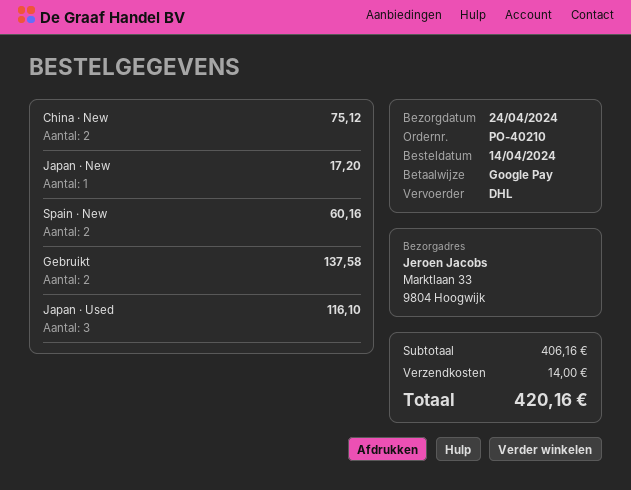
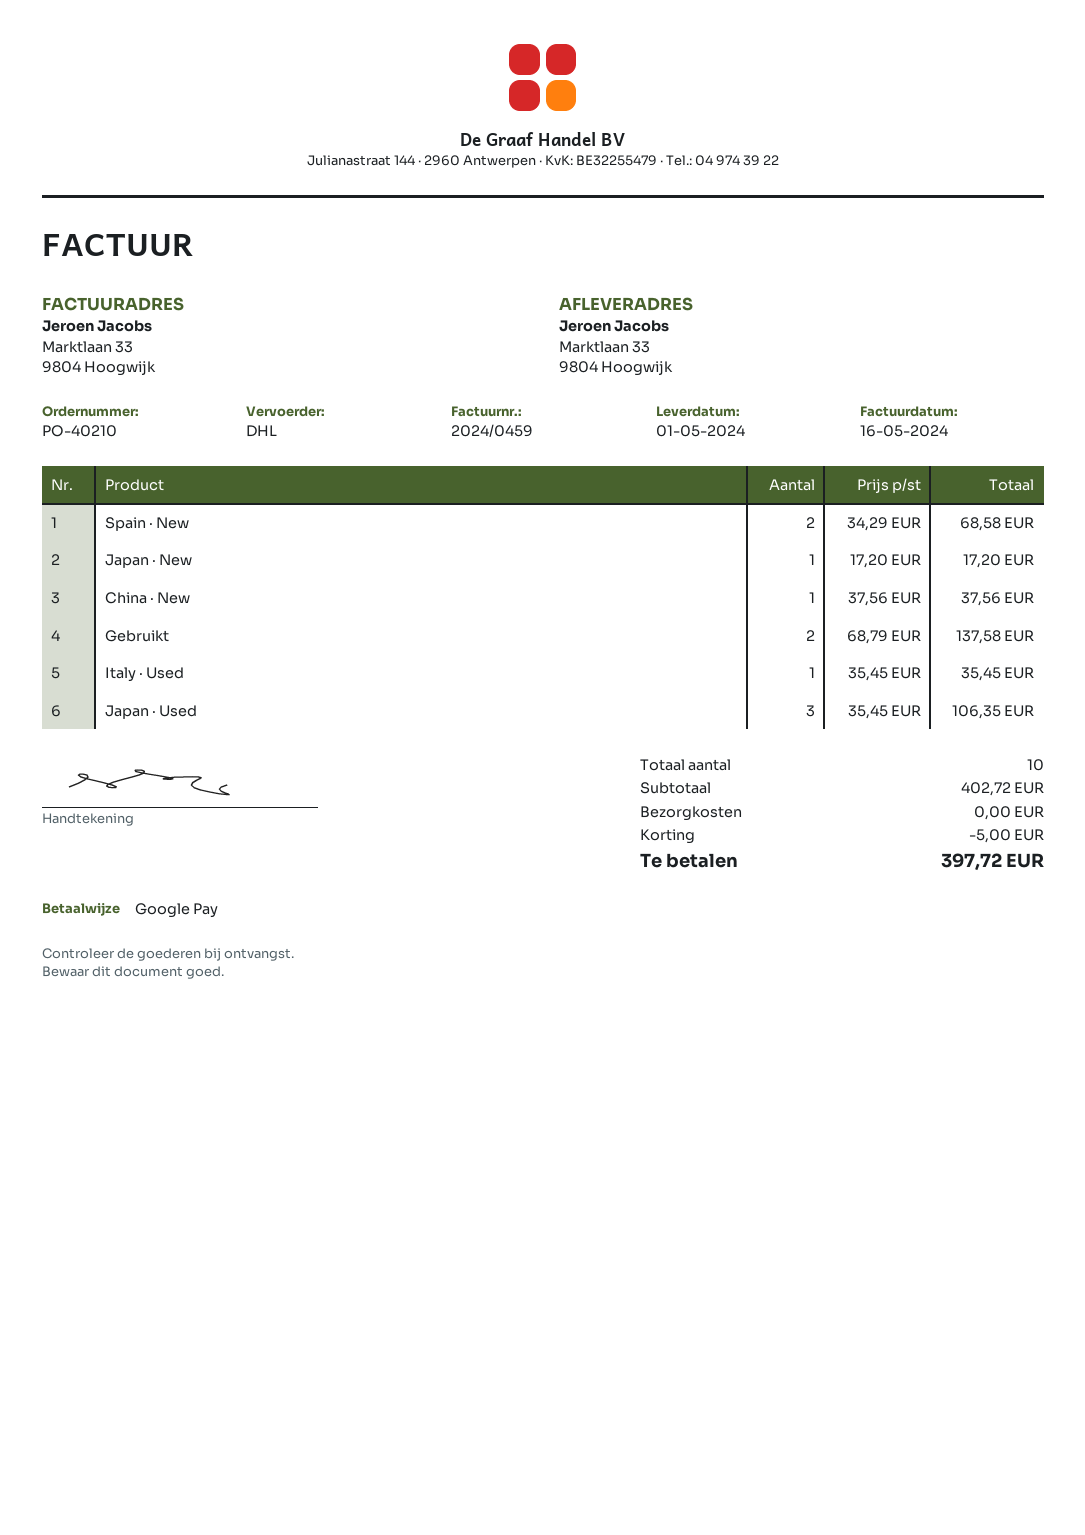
delivery date: 2024-04-24 -> 2024-05-01
China · New: 2 for 75.12 -> 1 for 37.56
Spain · New: 2 for 60.16 -> 2 for 68.58
Japan · Used: 3 for 116.10 -> 3 for 106.35
Italy · Used: none -> 1 for 35.45
subtotal: 406.16 -> 402.72
discount: none -> 5.00
shipping: 14.00 -> 0.00
total: 420.16 -> 397.72

